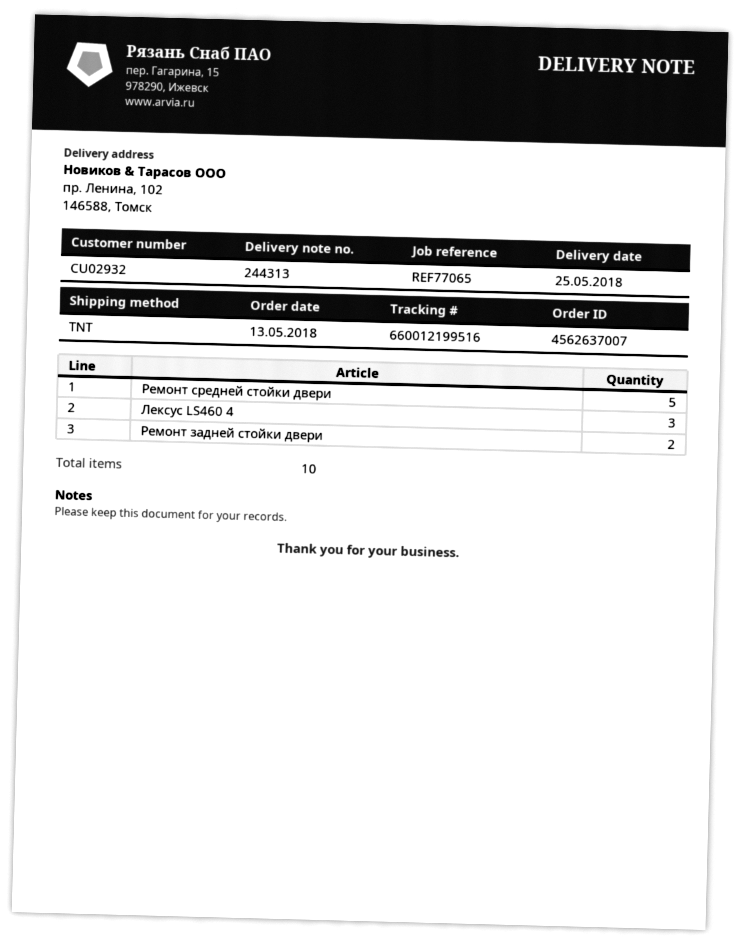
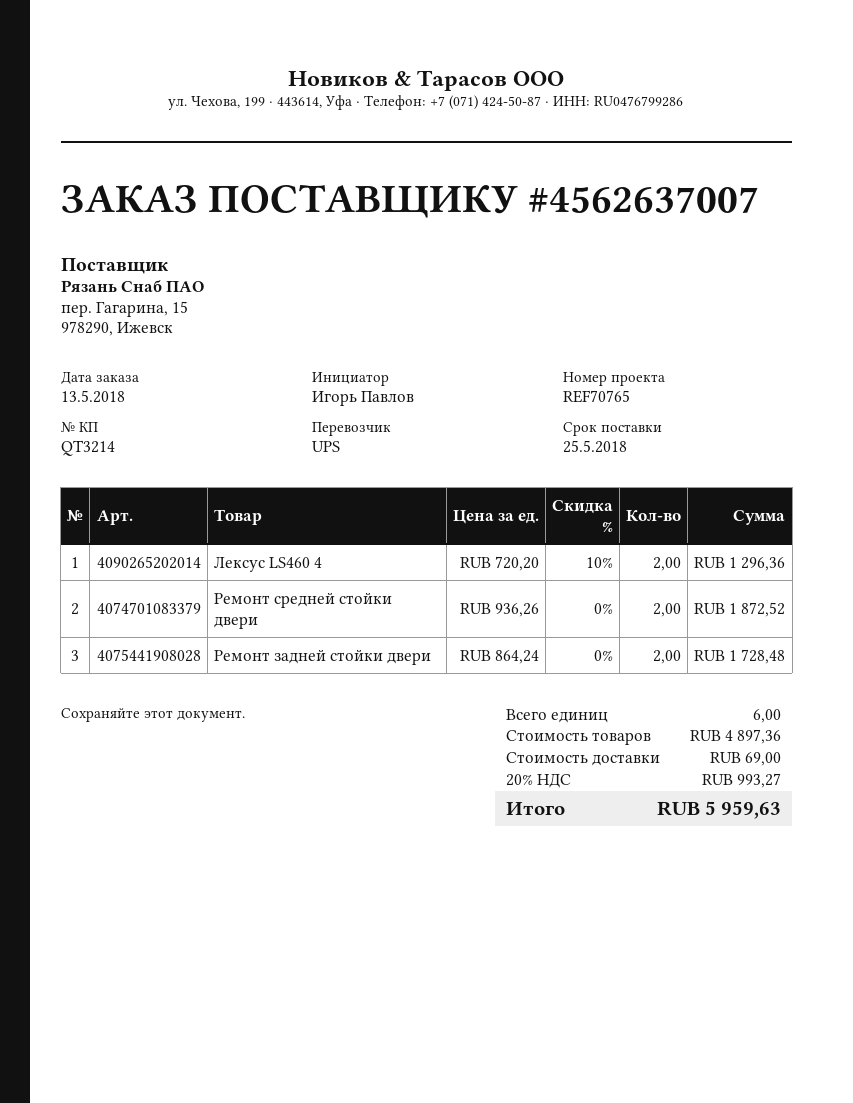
reference: REF77065 -> REF70765
shipping method: TNT -> UPS
Ремонт средней стойки двери: 5 -> 2
Лексус LS460 4: 3 -> 2
total quantity: 10 -> 6

